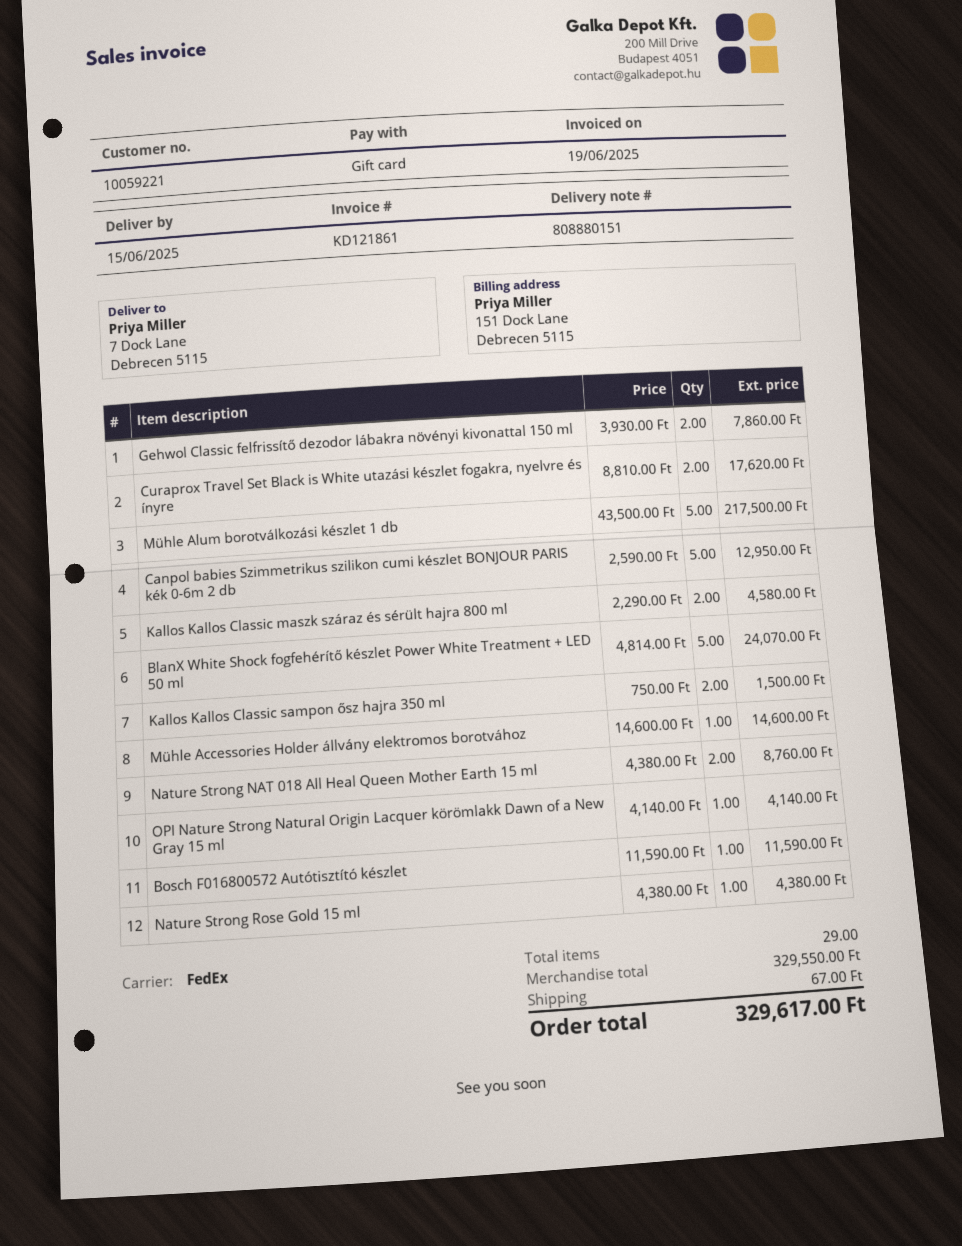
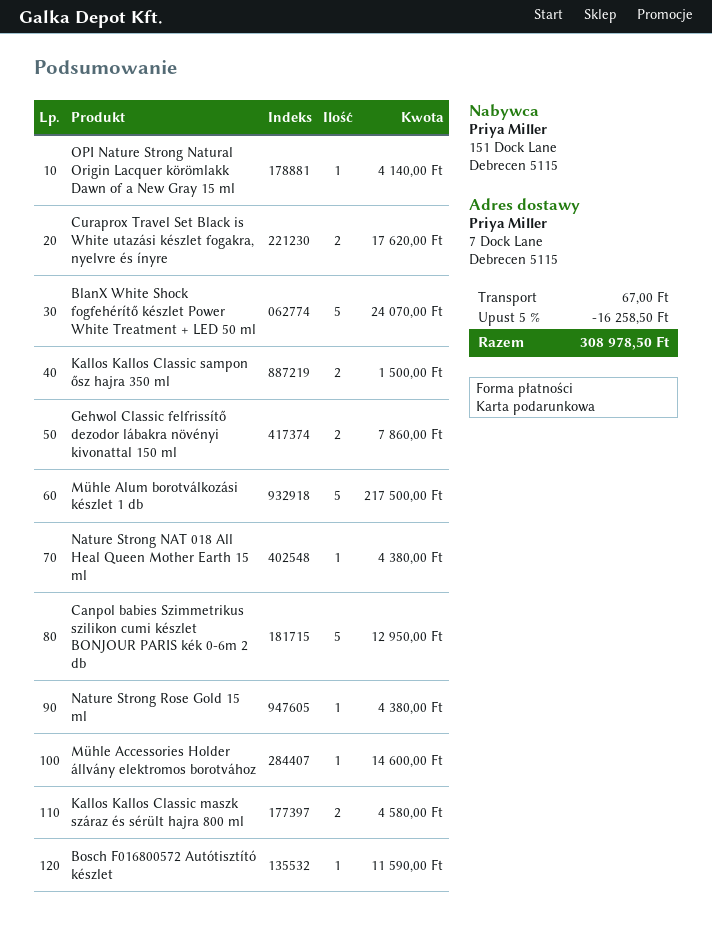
Nature Strong NAT 018 All Heal Queen Mother Earth 15 ml: 2 for 8760.00 -> 1 for 4380.00
discount: none -> 5% = 16258.50
total: 329617.00 -> 308978.50

